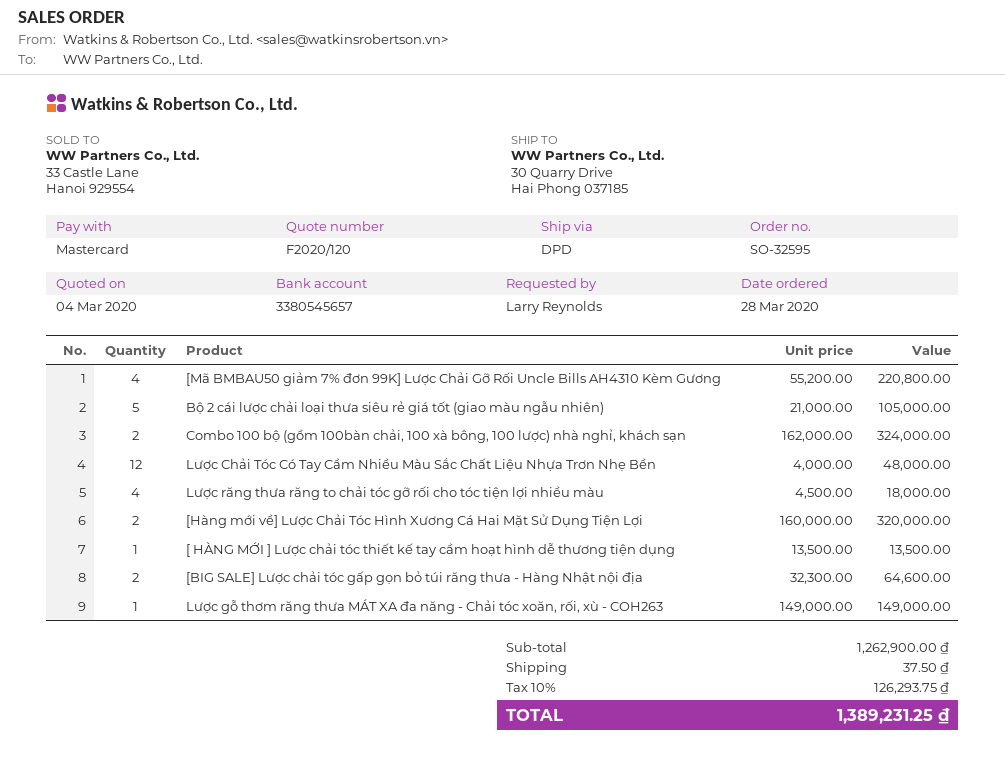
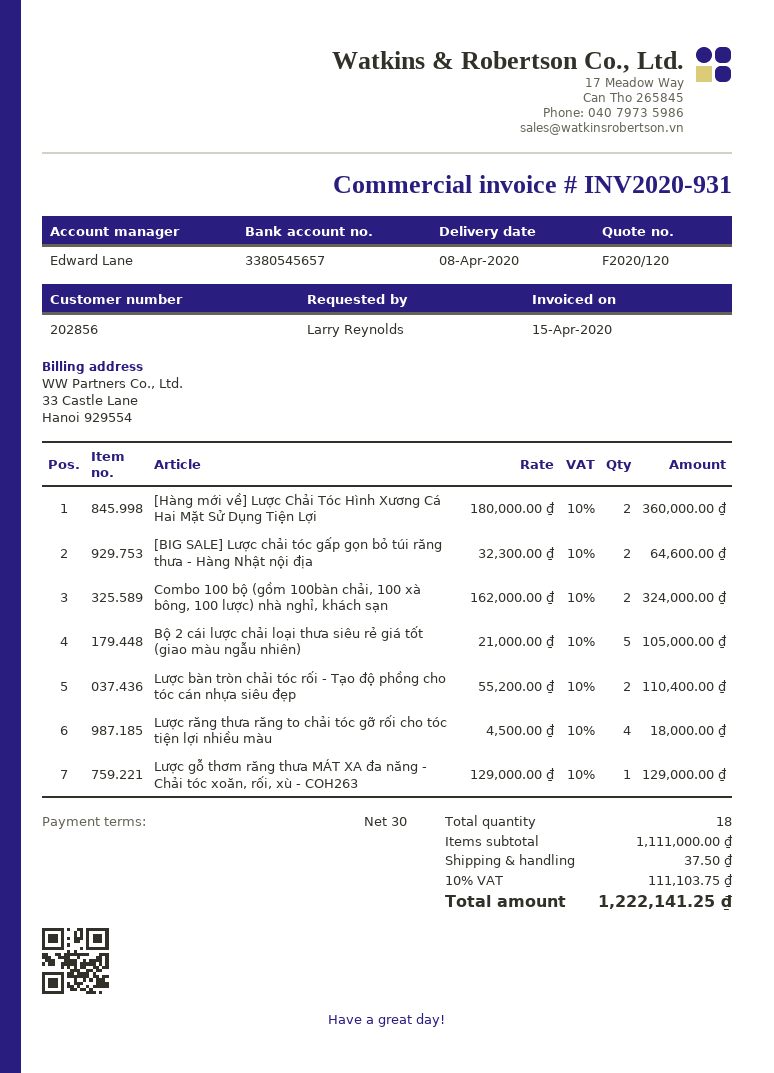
[Mã BMBAU50 giảm 7% đơn 99K] Lược Chải Gỡ Rối Uncle Bills AH4310 Kèm Gương: 4 x 55200.00 = 220800.00 -> none
Lược Chải Tóc Có Tay Cầm Nhiều Màu Sắc Chất Liệu Nhựa Trơn Nhẹ Bền: 12 x 4000.00 = 48000.00 -> none
[Hàng mới về] Lược Chải Tóc Hình Xương Cá Hai Mặt Sử Dụng Tiện Lợi: 2 x 160000.00 = 320000.00 -> 2 x 180000.00 = 360000.00
[ HÀNG MỚI ] Lược chải tóc thiết kế tay cầm hoạt hình dễ thương tiện dụng: 1 x 13500.00 = 13500.00 -> none
Lược gỗ thơm răng thưa MÁT XA đa năng - Chải tóc xoăn, rối, xù - COH263: 1 x 149000.00 = 149000.00 -> 1 x 129000.00 = 129000.00
Lược bàn tròn chải tóc rối - Tạo độ phồng cho tóc cán nhựa siêu đẹp: none -> 2 x 55200.00 = 110400.00
subtotal: 1262900.00 -> 1111000.00
tax: 10% = 126293.75 -> 10% = 111103.75
total: 1389231.25 -> 1222141.25

